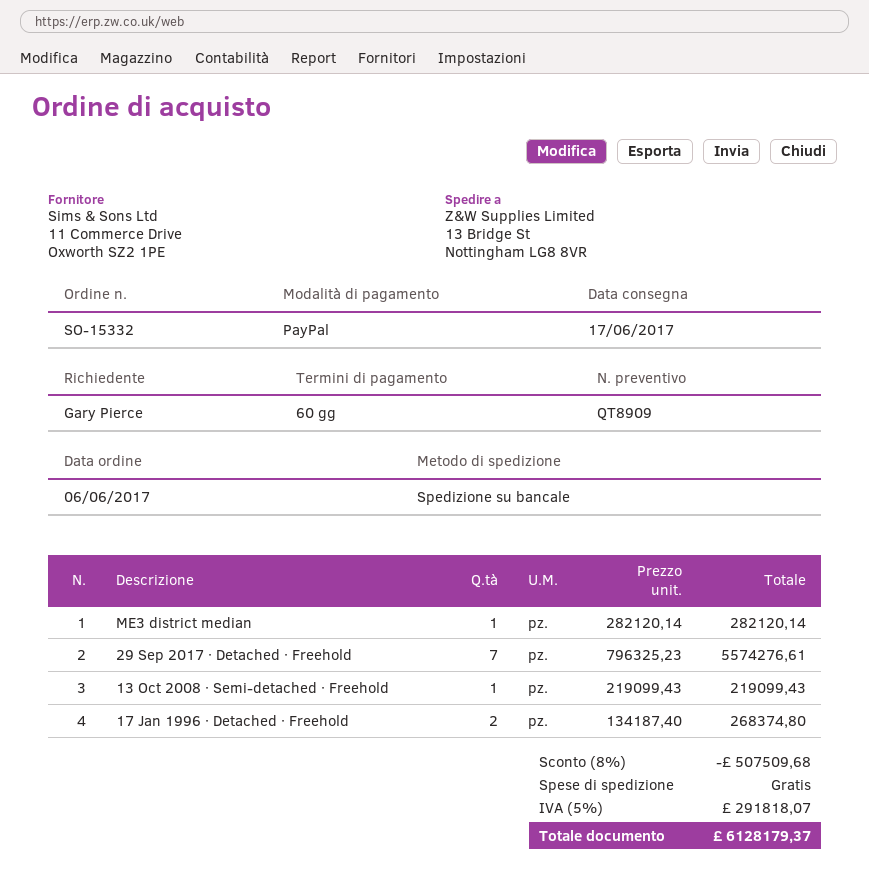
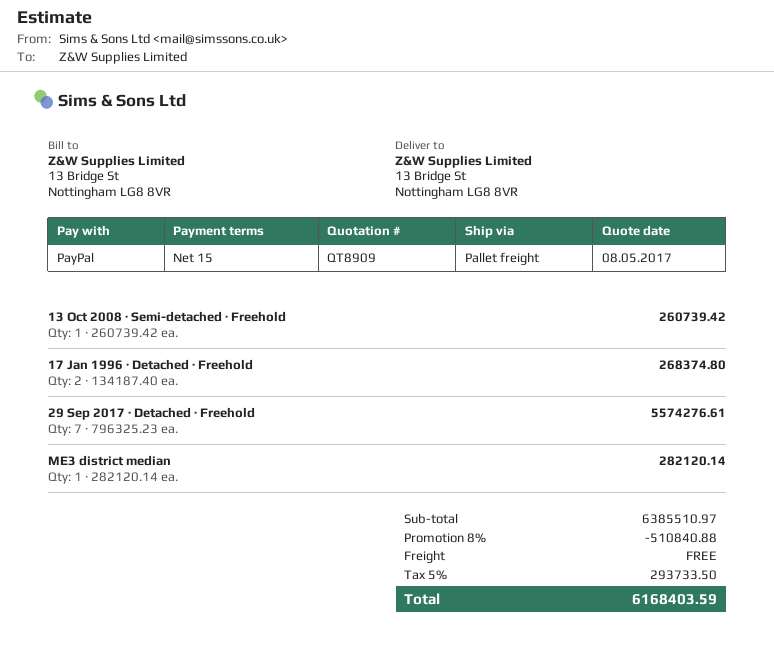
payment terms: 60 days -> 15 days
13 Oct 2008 · Semi-detached · Freehold: 1 x 219099.43 = 219099.43 -> 1 x 260739.42 = 260739.42
discount: 8% = 507509.68 -> 8% = 510840.88
tax: 5% = 291818.07 -> 5% = 293733.50
total: 6128179.37 -> 6168403.59

